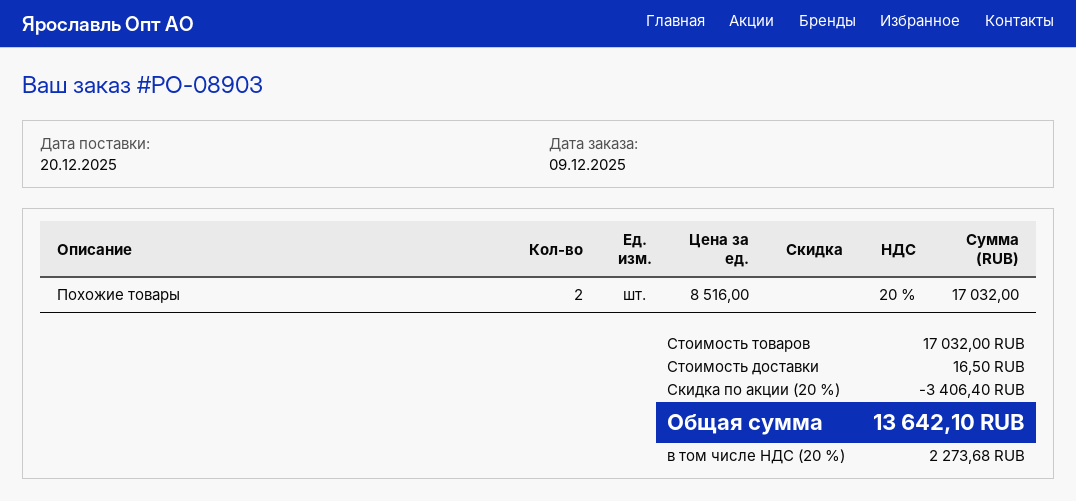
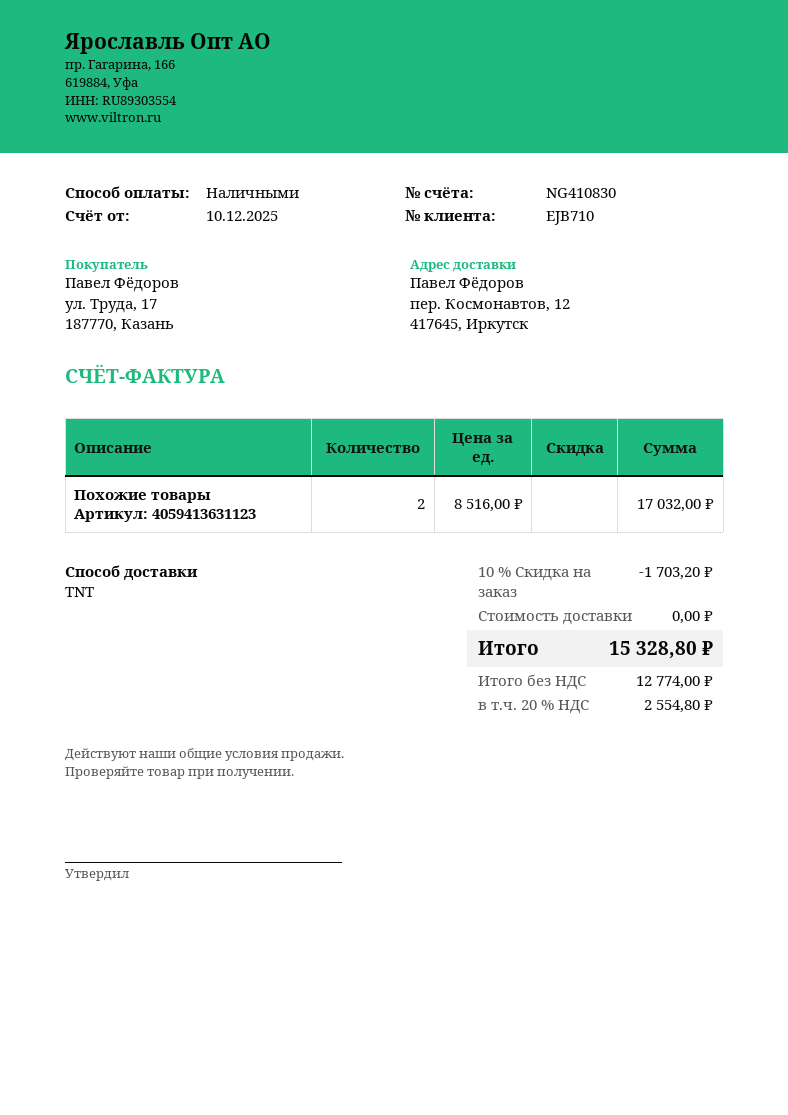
discount: 20% = 3406.40 -> 10% = 1703.20
shipping: 16.50 -> 0.00
tax: 20% = 2273.68 -> 20% = 2554.80
total: 13642.10 -> 15328.80

